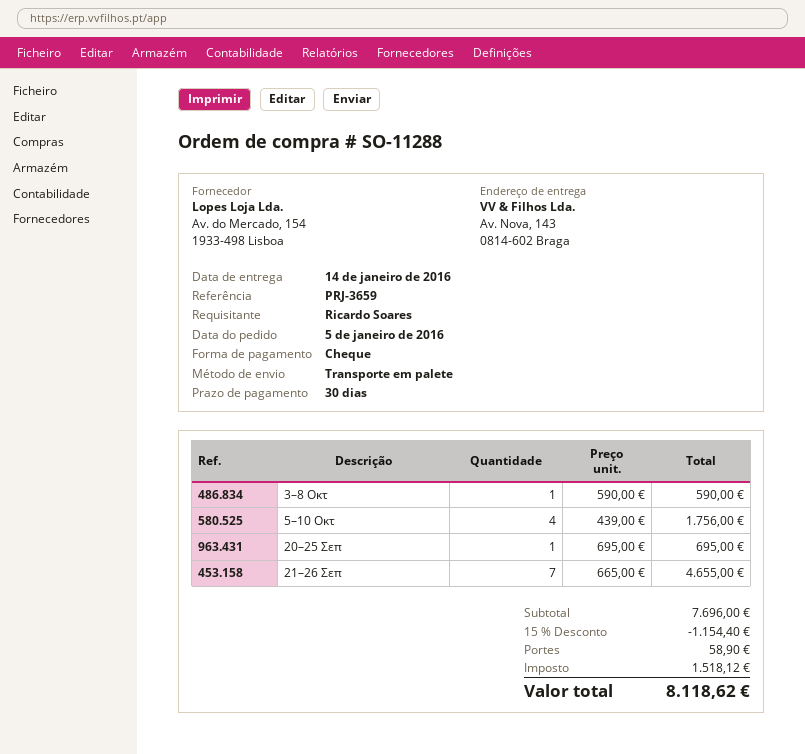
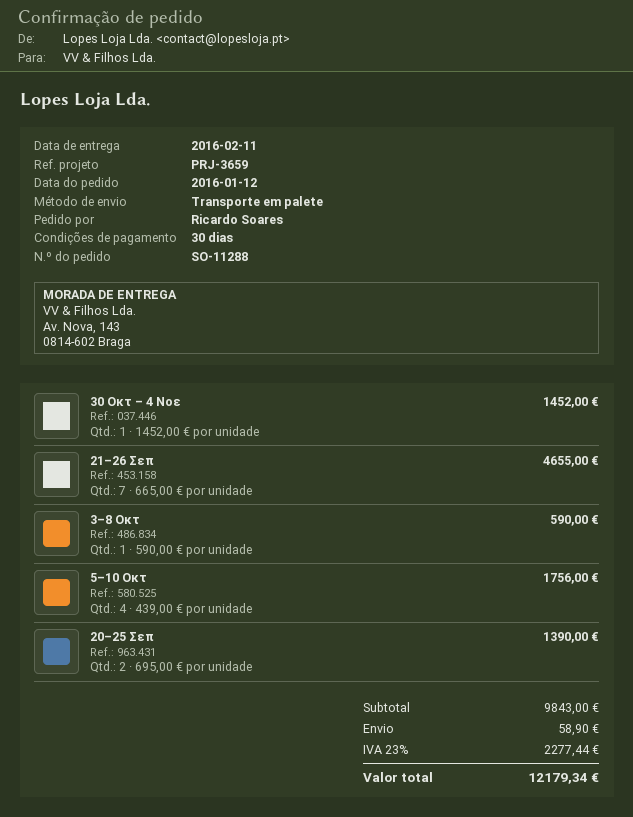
order date: 2016-01-05 -> 2016-01-12
delivery date: 2016-01-14 -> 2016-02-11
20–25 Σεπ: 1 x 695.00 = 695.00 -> 2 x 695.00 = 1390.00
30 Οκτ – 4 Νοε: none -> 1 x 1452.00 = 1452.00
subtotal: 7696.00 -> 9843.00
discount: 15% = 1154.40 -> none
tax: 1518.12 -> 2277.44
total: 8118.62 -> 12179.34

